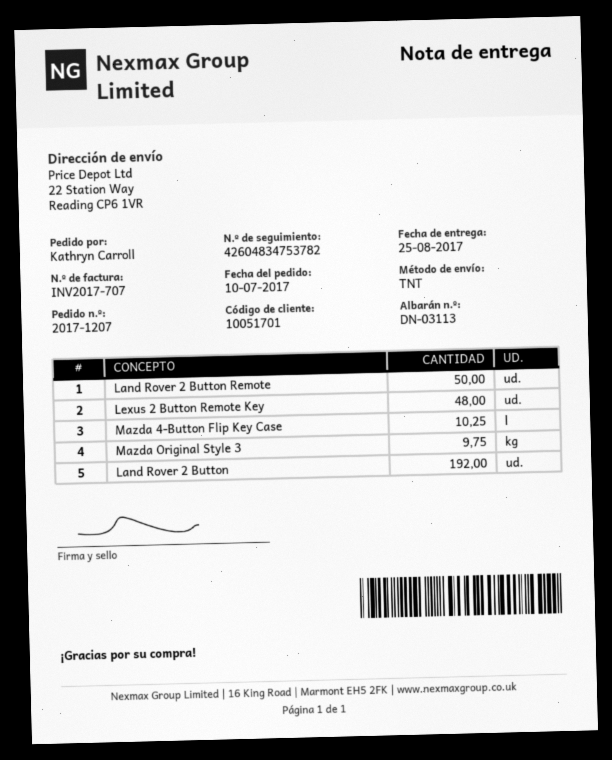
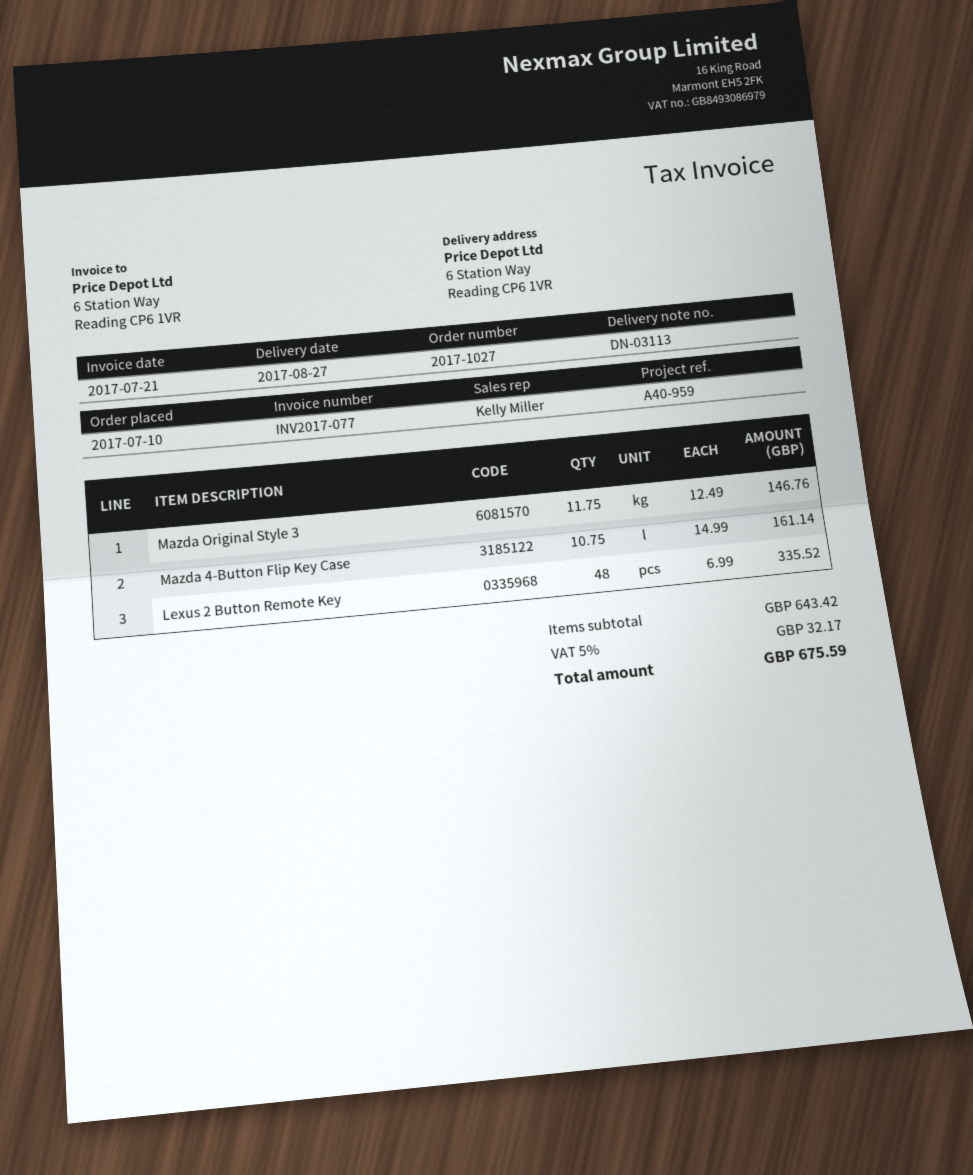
order number: 2017-1207 -> 2017-1027
delivery date: 2017-08-25 -> 2017-08-27
invoice number: INV2017-707 -> INV2017-077
ship to: 22 Station Way, Reading CP6 1VR -> 6 Station Way, Reading CP6 1VR
Land Rover 2 Button Remote: 50 -> none
Mazda 4-Button Flip Key Case: 10.25 -> 10.75
Mazda Original Style 3: 9.75 -> 11.75
Land Rover 2 Button: 192 -> none

